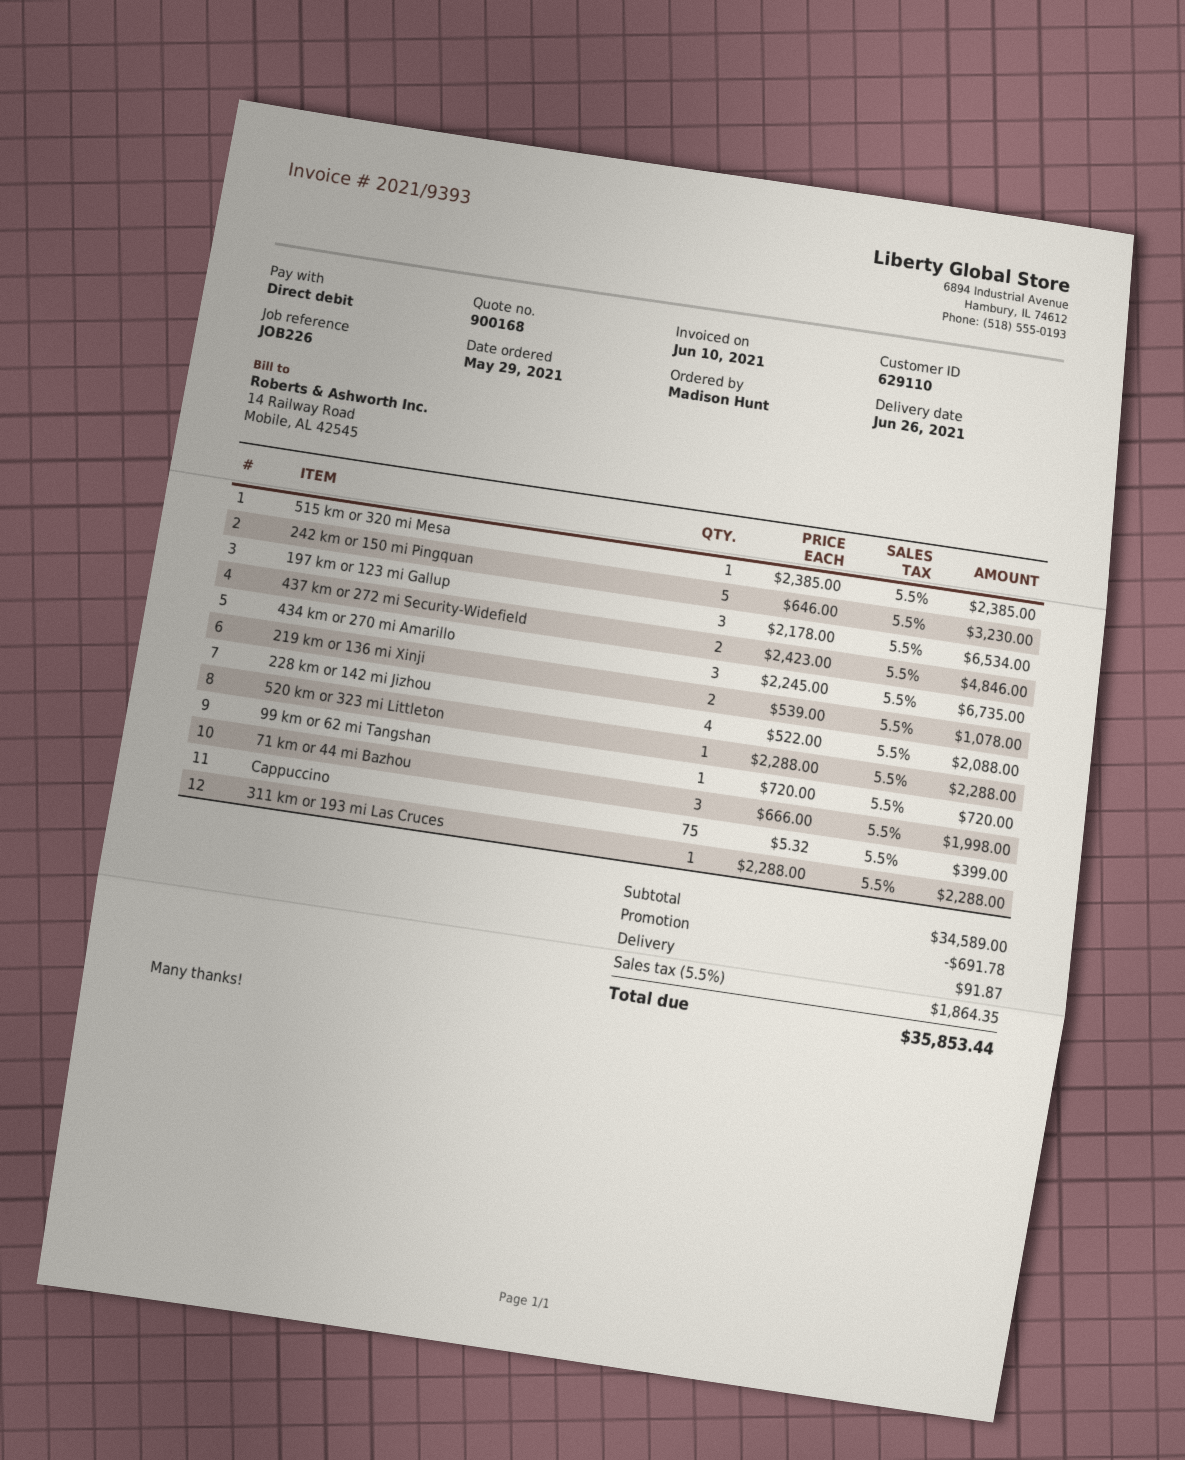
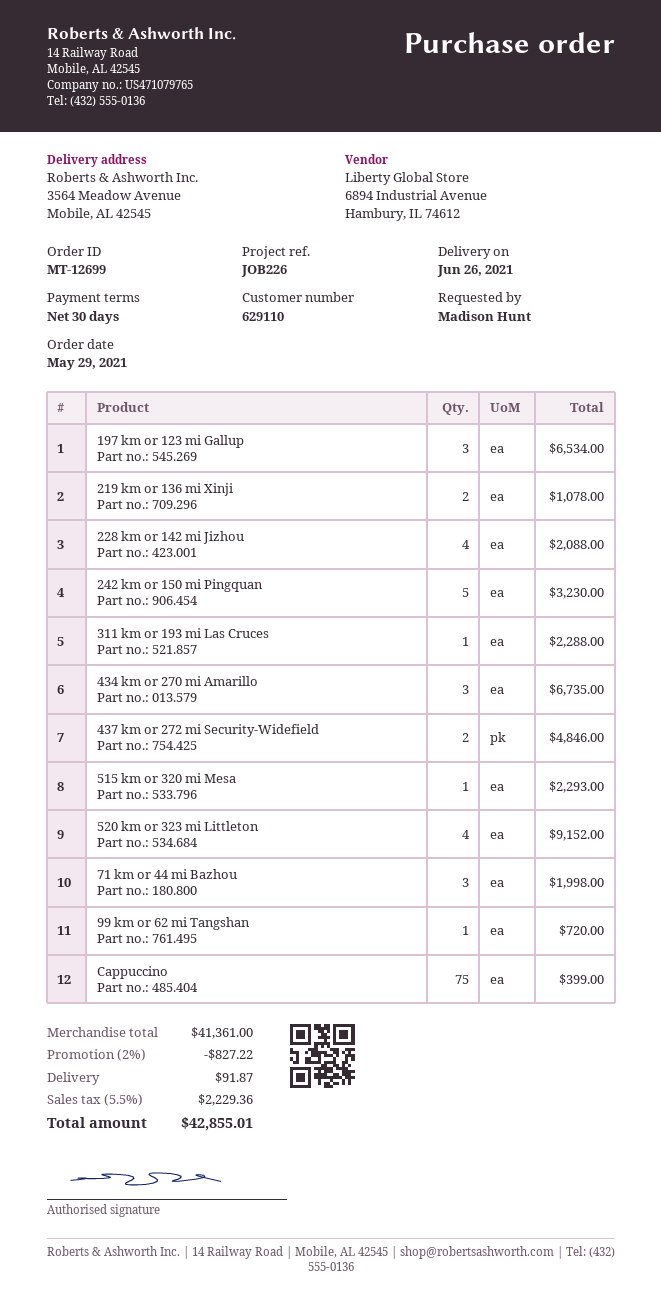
515 km or 320 mi Mesa: 1 for 2385.00 -> 1 for 2293.00
520 km or 323 mi Littleton: 1 for 2288.00 -> 4 for 9152.00
subtotal: 34589.00 -> 41361.00
discount: 691.78 -> 827.22
tax: 5.5% = 1864.35 -> 5.5% = 2229.36
total: 35853.44 -> 42855.01

